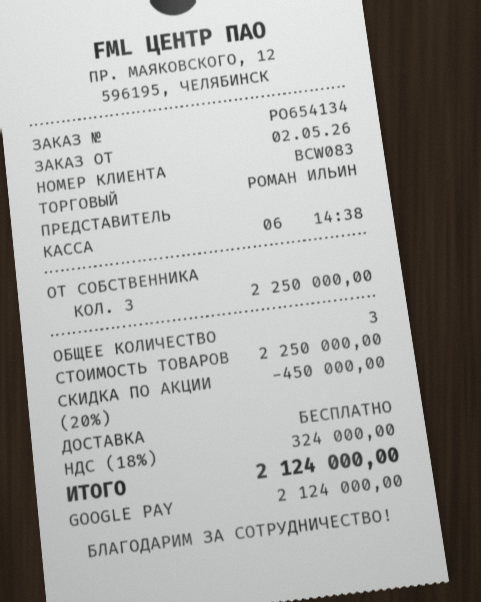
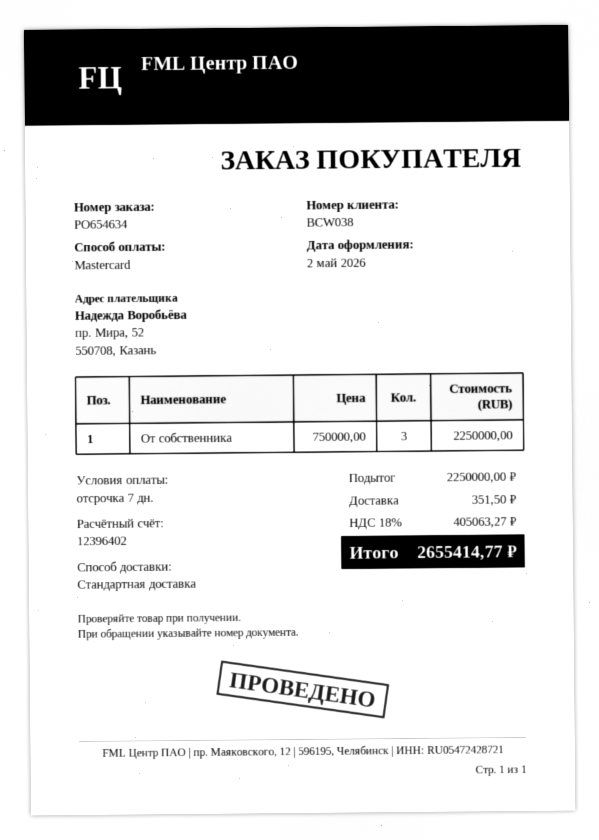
order number: PO654134 -> PO654634
customer number: BCW083 -> BCW038
payment method: Google Pay -> Mastercard
discount: 20% = 450000.00 -> none
shipping: 0.00 -> 351.50
tax: 18% = 324000.00 -> 18% = 405063.27
total: 2124000.00 -> 2655414.77

